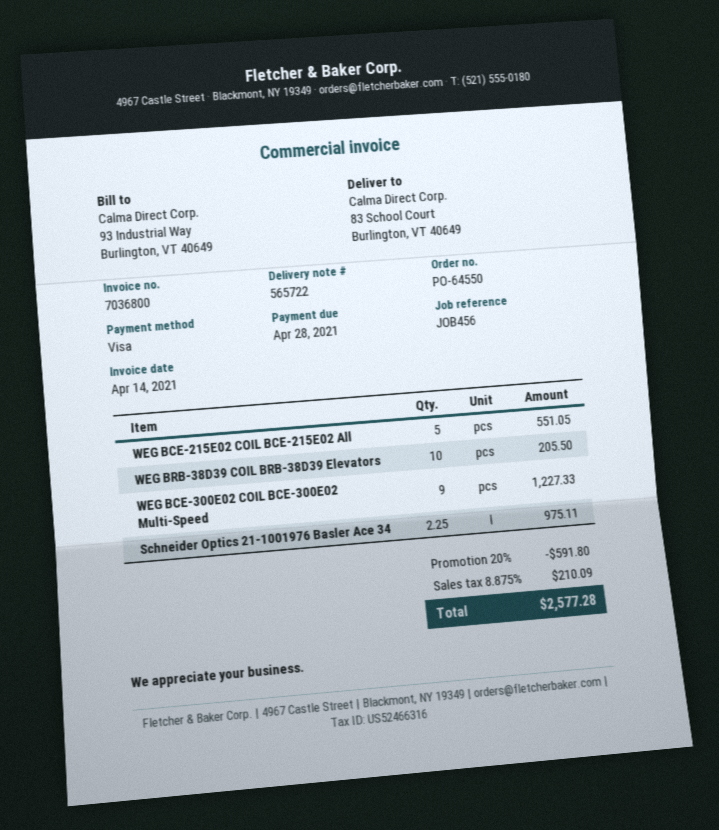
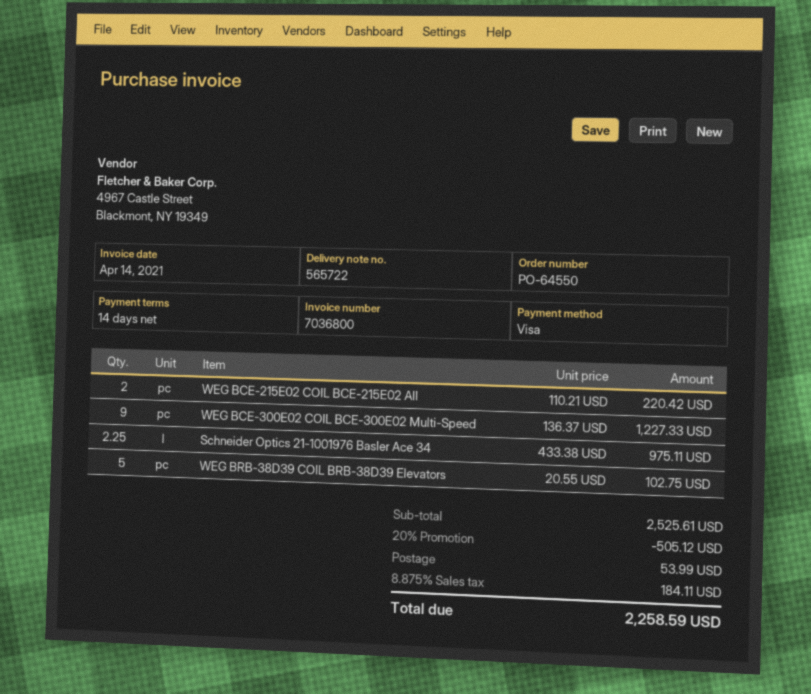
WEG BCE-215E02 COIL BCE-215E02 All: 5 for 551.05 -> 2 for 220.42
WEG BRB-38D39 COIL BRB-38D39 Elevators: 10 for 205.50 -> 5 for 102.75
discount: 20% = 591.80 -> 20% = 505.12
shipping: none -> 53.99
tax: 8.875% = 210.09 -> 8.875% = 184.11
total: 2577.28 -> 2258.59

